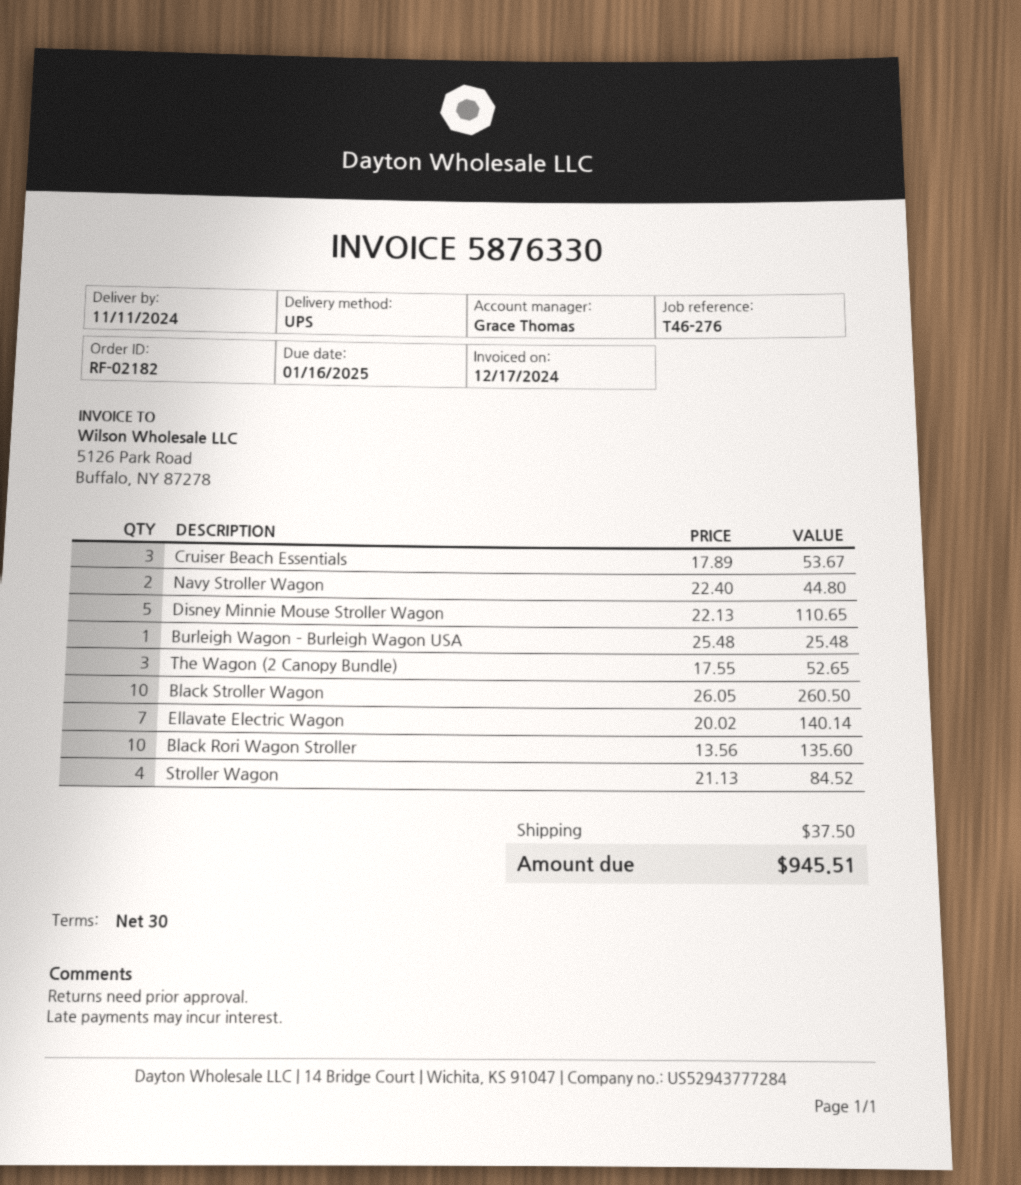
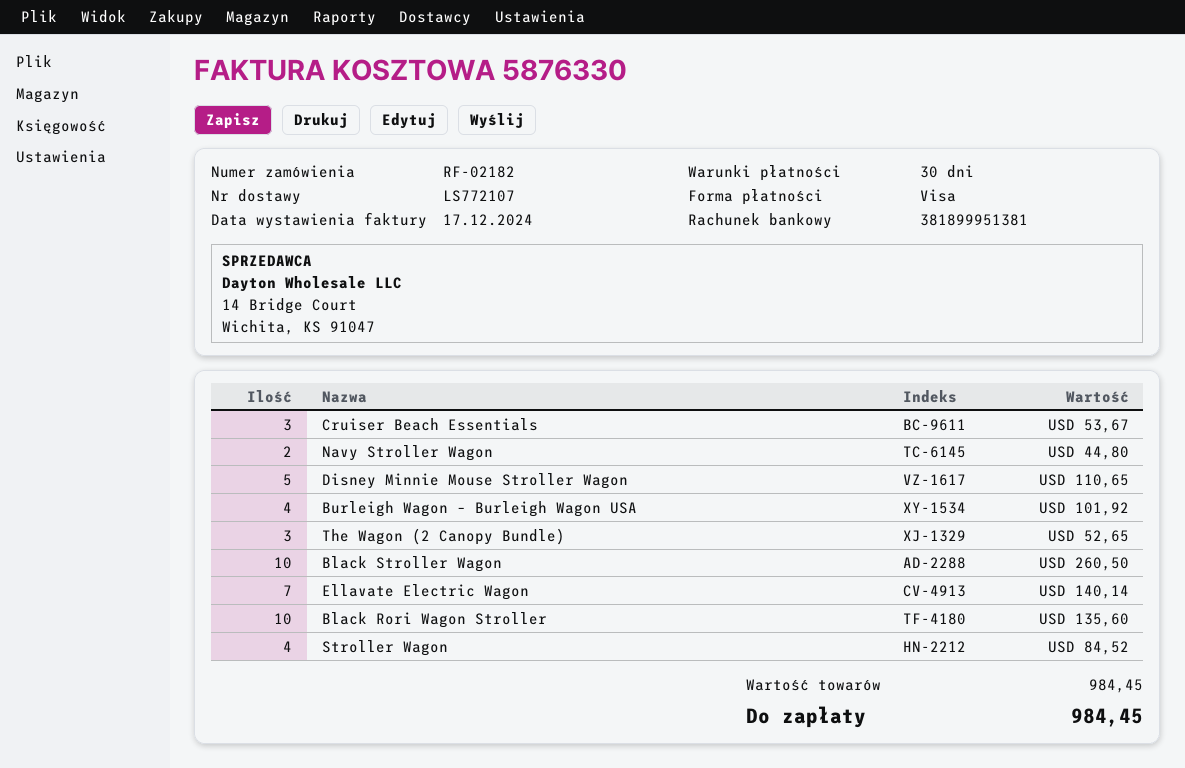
Burleigh Wagon – Burleigh Wagon USA: 1 for 25.48 -> 4 for 101.92
shipping: 37.50 -> none
total: 945.51 -> 984.45

